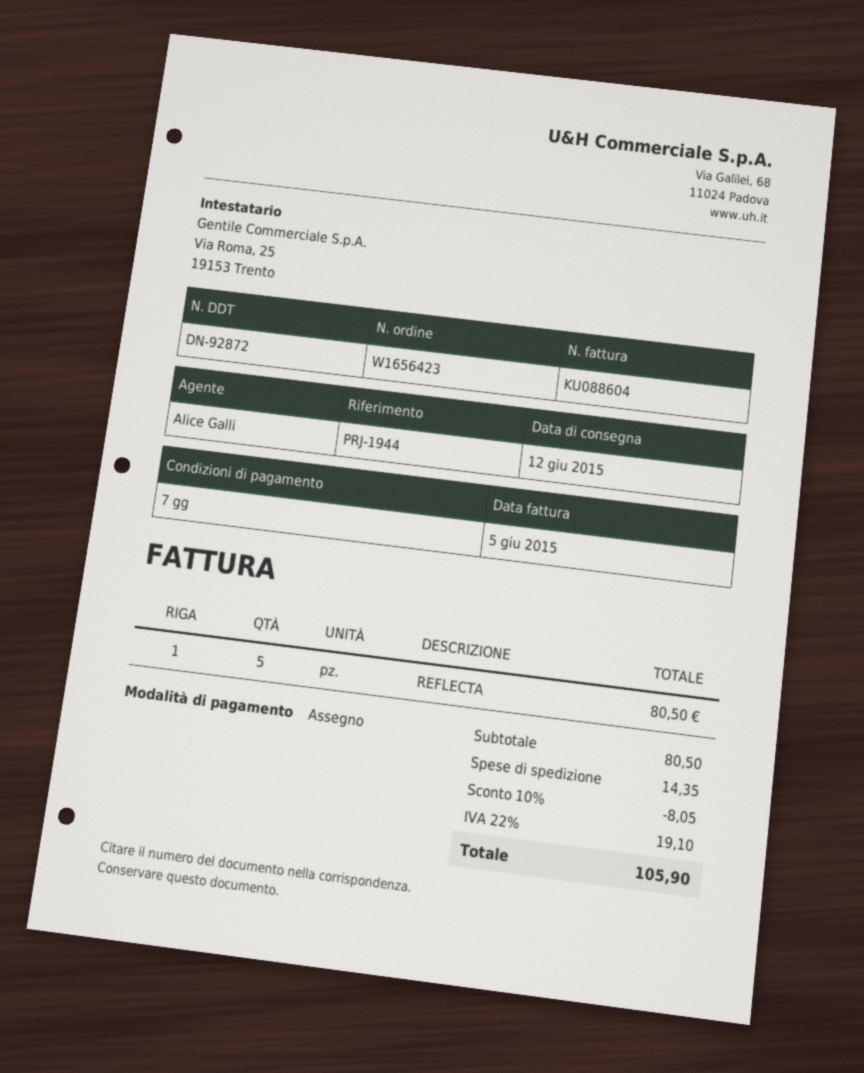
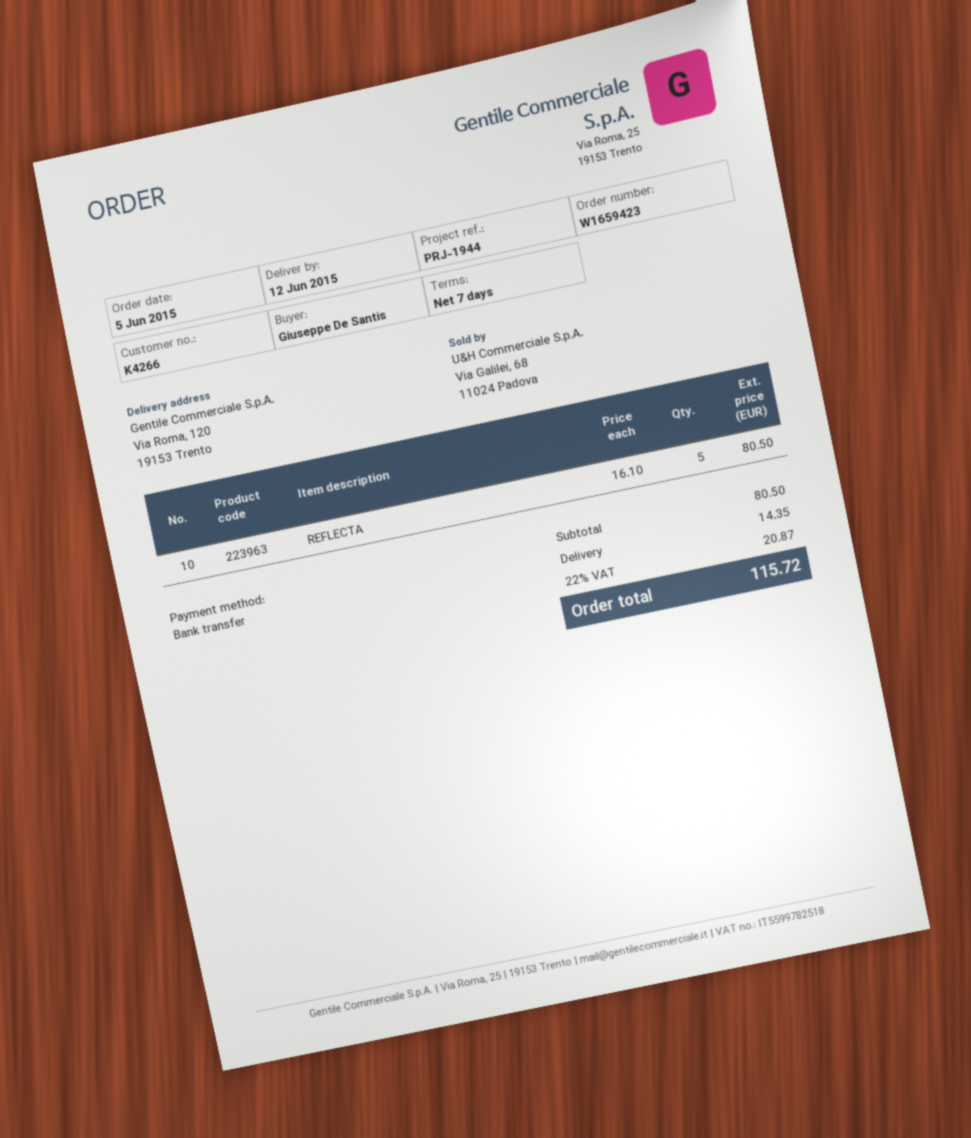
order number: W1656423 -> W1659423
payment method: cheque -> bank transfer
discount: 10% = 8.05 -> none
tax: 22% = 19.10 -> 22% = 20.87
total: 105.90 -> 115.72

